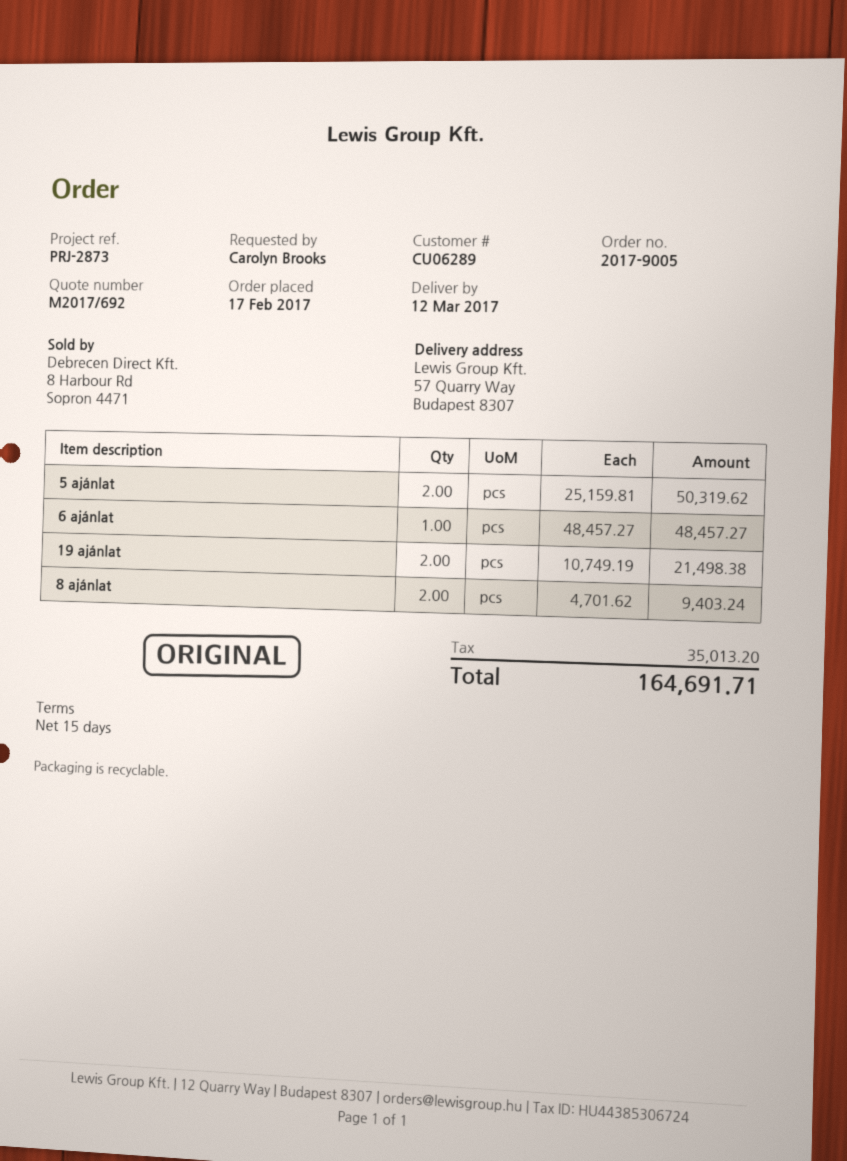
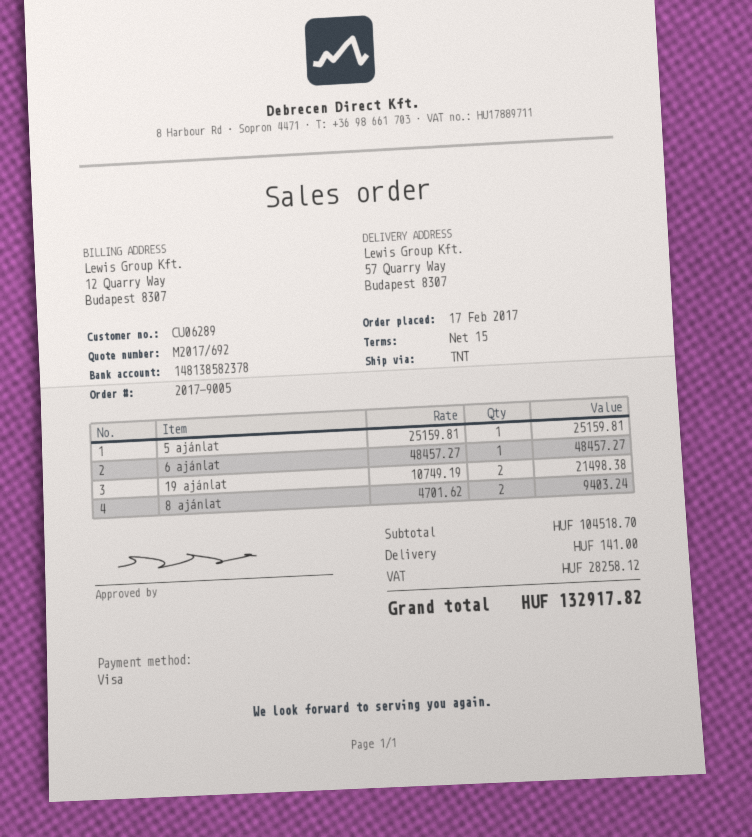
5 ajánlat: 2 x 25159.81 = 50319.62 -> 1 x 25159.81 = 25159.81
shipping: none -> 141.00
tax: 35013.20 -> 28258.12
total: 164691.71 -> 132917.82

